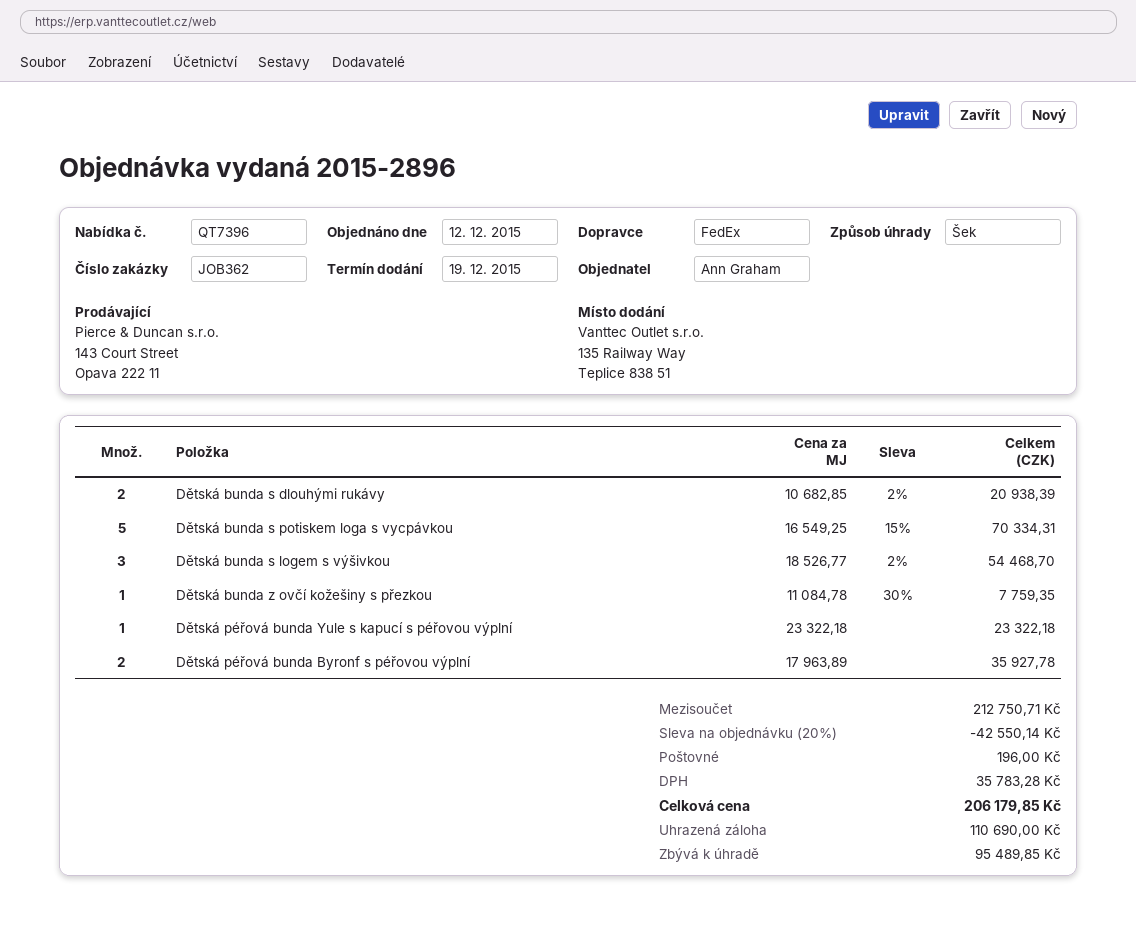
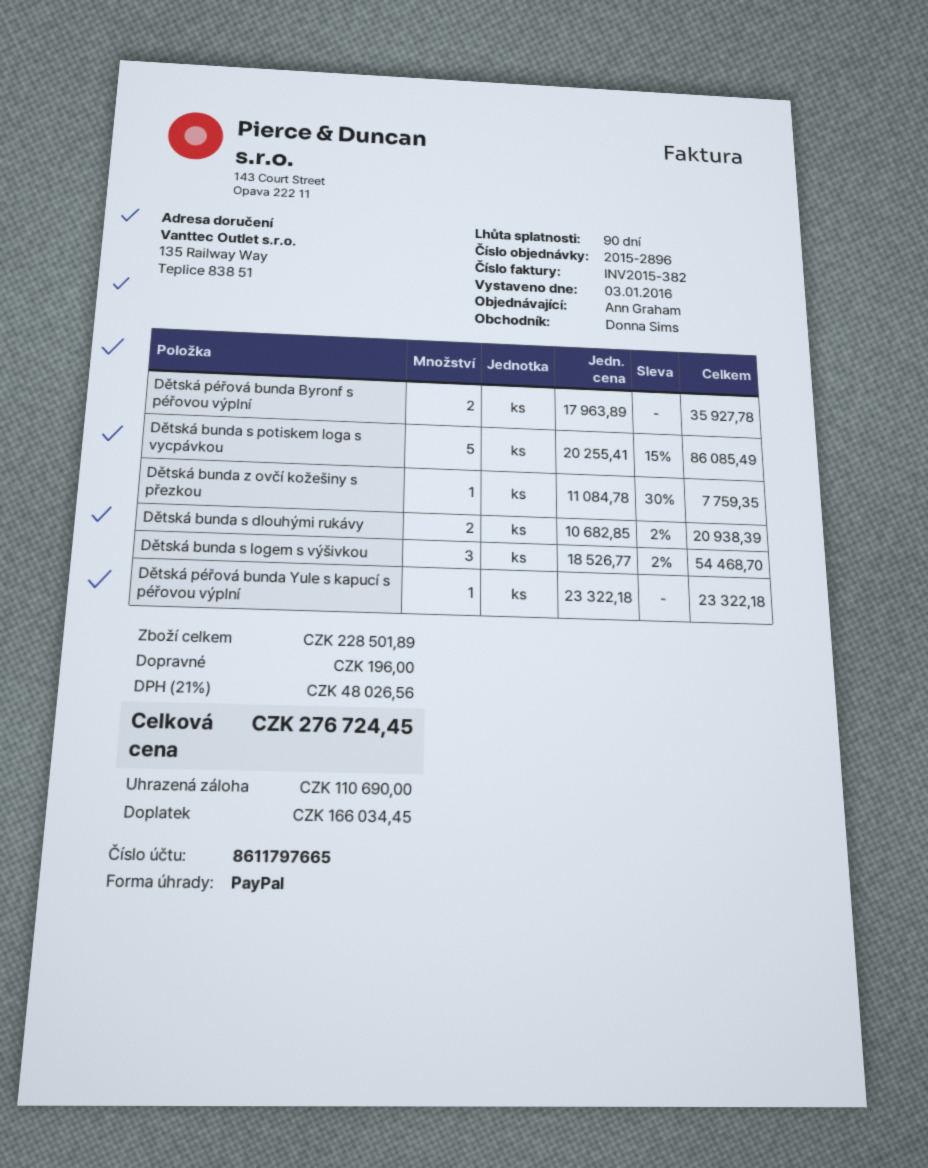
payment method: cheque -> PayPal
Dětská bunda s potiskem loga s vycpávkou: 5 x 16549.25 - 15% = 70334.31 -> 5 x 20255.41 - 15% = 86085.49
subtotal: 212750.71 -> 228501.89
discount: 20% = 42550.14 -> none
tax: 35783.28 -> 48026.56
total: 206179.85 -> 276724.45
balance: 95489.85 -> 166034.45

